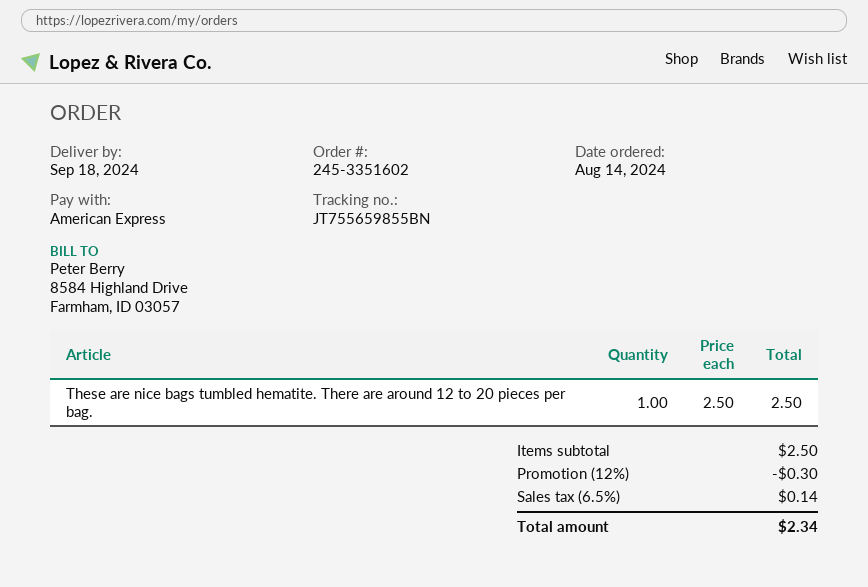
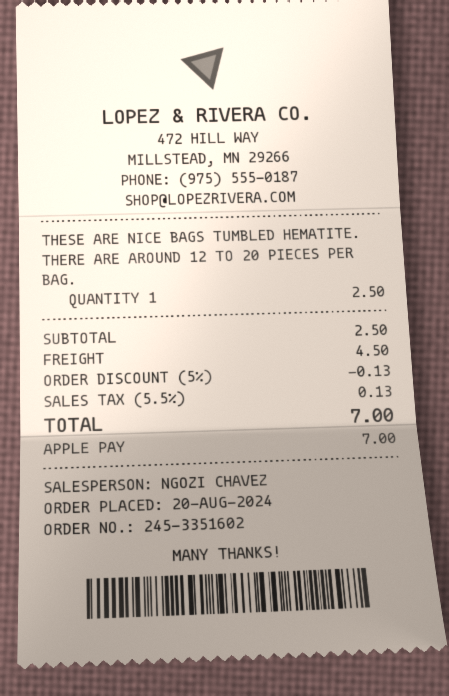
order date: 2024-08-14 -> 2024-08-20
payment method: American Express -> Apple Pay
discount: 12% = 0.30 -> 5% = 0.13
shipping: none -> 4.50
tax: 6.5% = 0.14 -> 5.5% = 0.13
total: 2.34 -> 7.00

